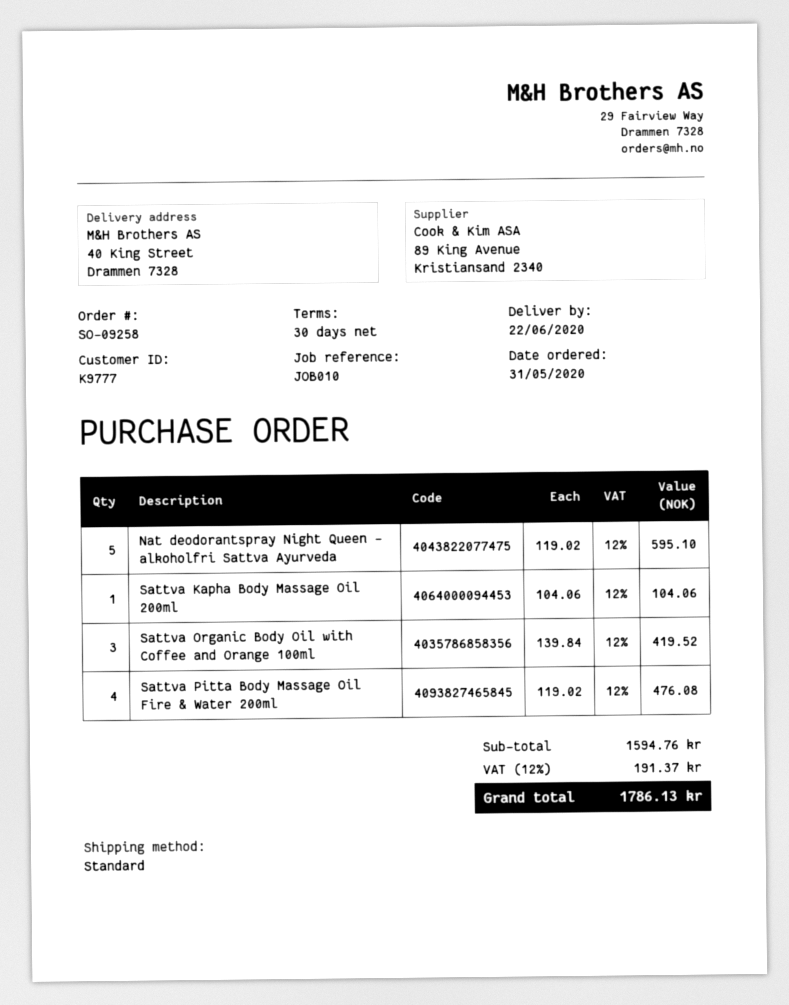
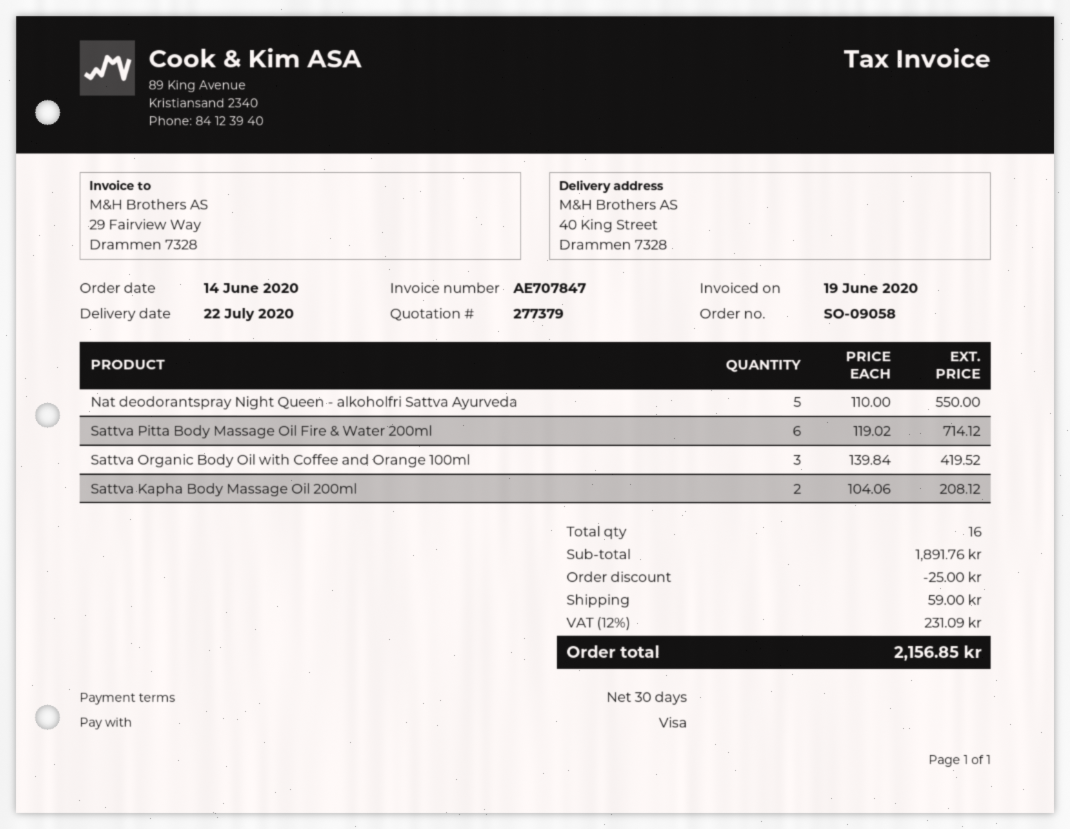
order number: SO-09258 -> SO-09058
order date: 2020-05-31 -> 2020-06-14
delivery date: 2020-06-22 -> 2020-07-22
Nat deodorantspray Night Queen - alkoholfri Sattva Ayurveda: 5 x 119.02 = 595.10 -> 5 x 110.00 = 550.00
Sattva Kapha Body Massage Oil 200ml: 1 x 104.06 = 104.06 -> 2 x 104.06 = 208.12
Sattva Pitta Body Massage Oil Fire & Water 200ml: 4 x 119.02 = 476.08 -> 6 x 119.02 = 714.12
subtotal: 1594.76 -> 1891.76
discount: none -> 25.00
shipping: none -> 59.00
tax: 12% = 191.37 -> 12% = 231.09
total: 1786.13 -> 2156.85

